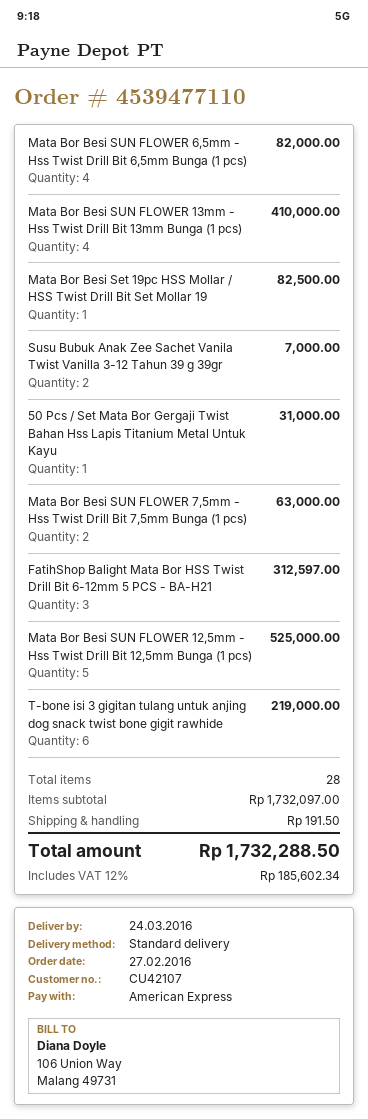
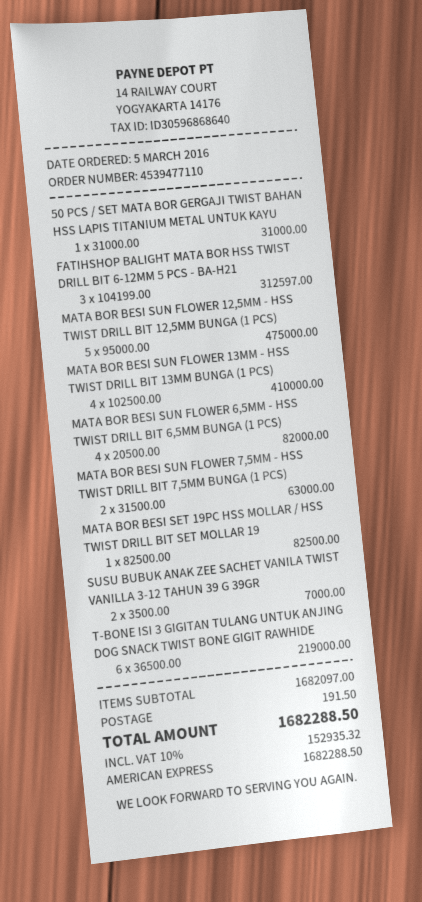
order date: 2016-02-27 -> 2016-03-05
Mata Bor Besi SUN FLOWER 12,5mm - Hss Twist Drill Bit 12,5mm Bunga (1 pcs): 5 for 525000.00 -> 5 for 475000.00
subtotal: 1732097.00 -> 1682097.00
tax: 12% = 185602.34 -> 10% = 152935.32
total: 1732288.50 -> 1682288.50

